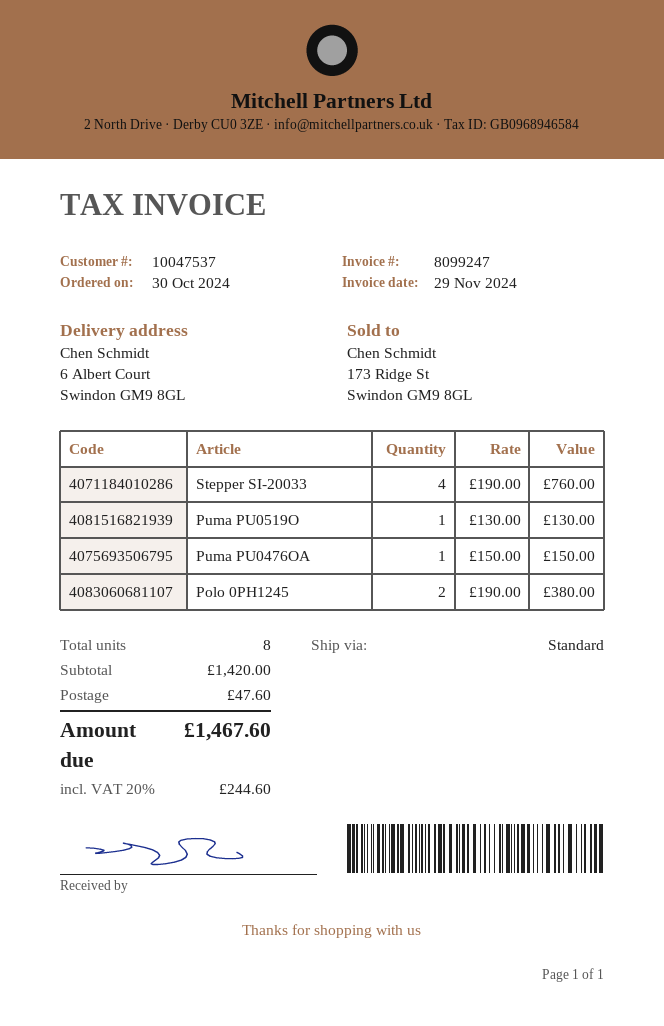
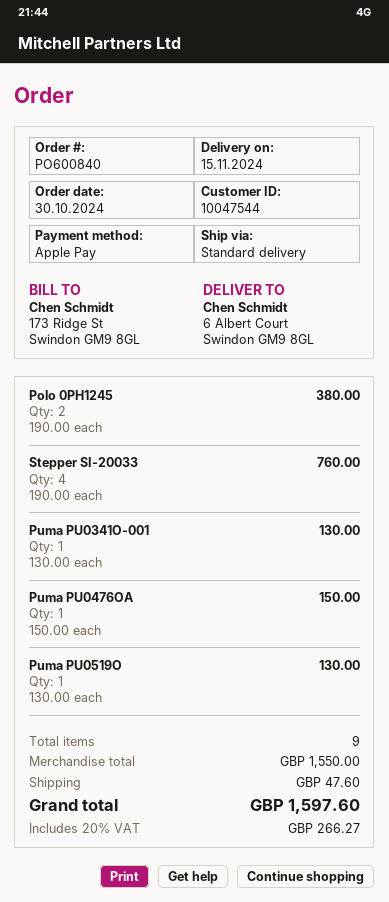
customer number: 10047537 -> 10047544
Puma PU0341O-001: none -> 1 x 130.00 = 130.00
total quantity: 8 -> 9
subtotal: 1420.00 -> 1550.00
tax: 20% = 244.60 -> 20% = 266.27
total: 1467.60 -> 1597.60

